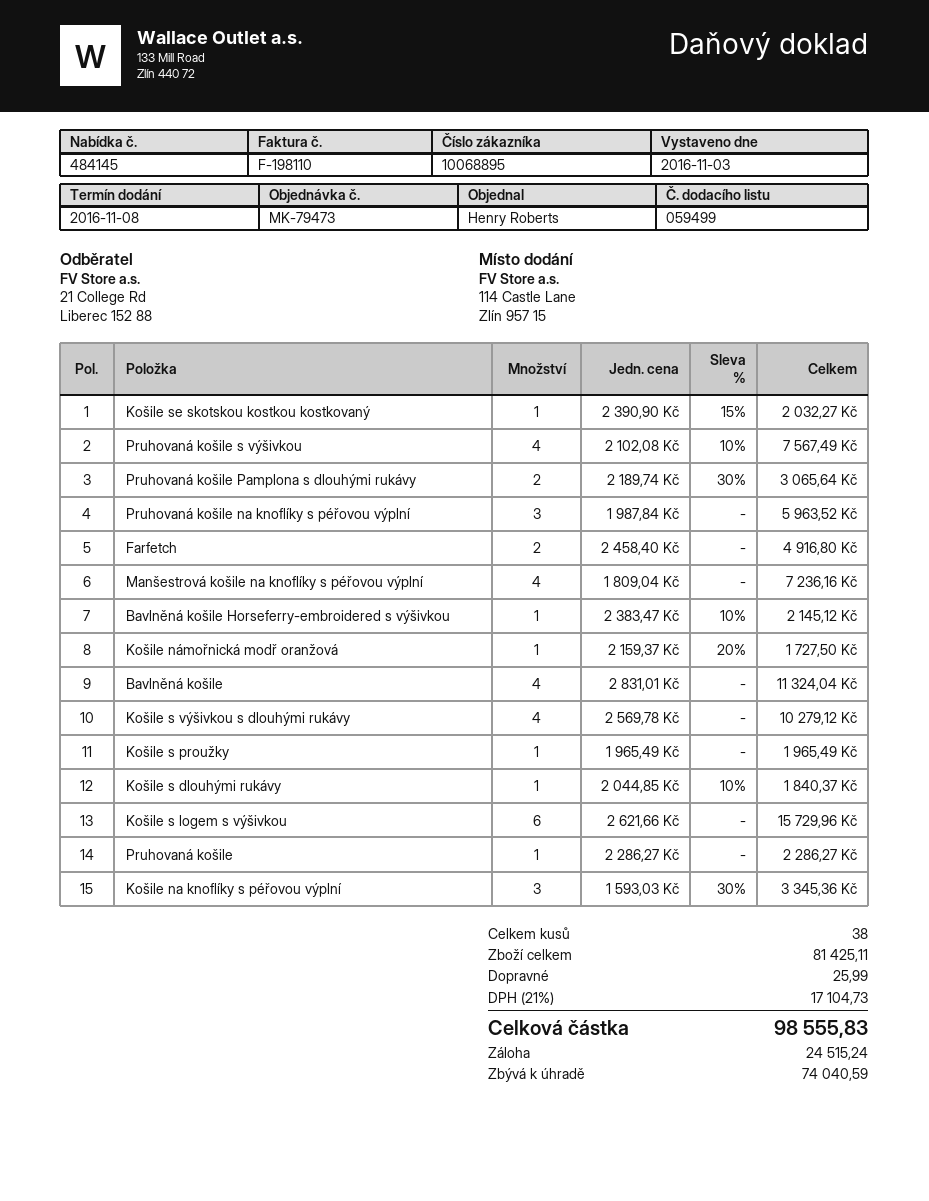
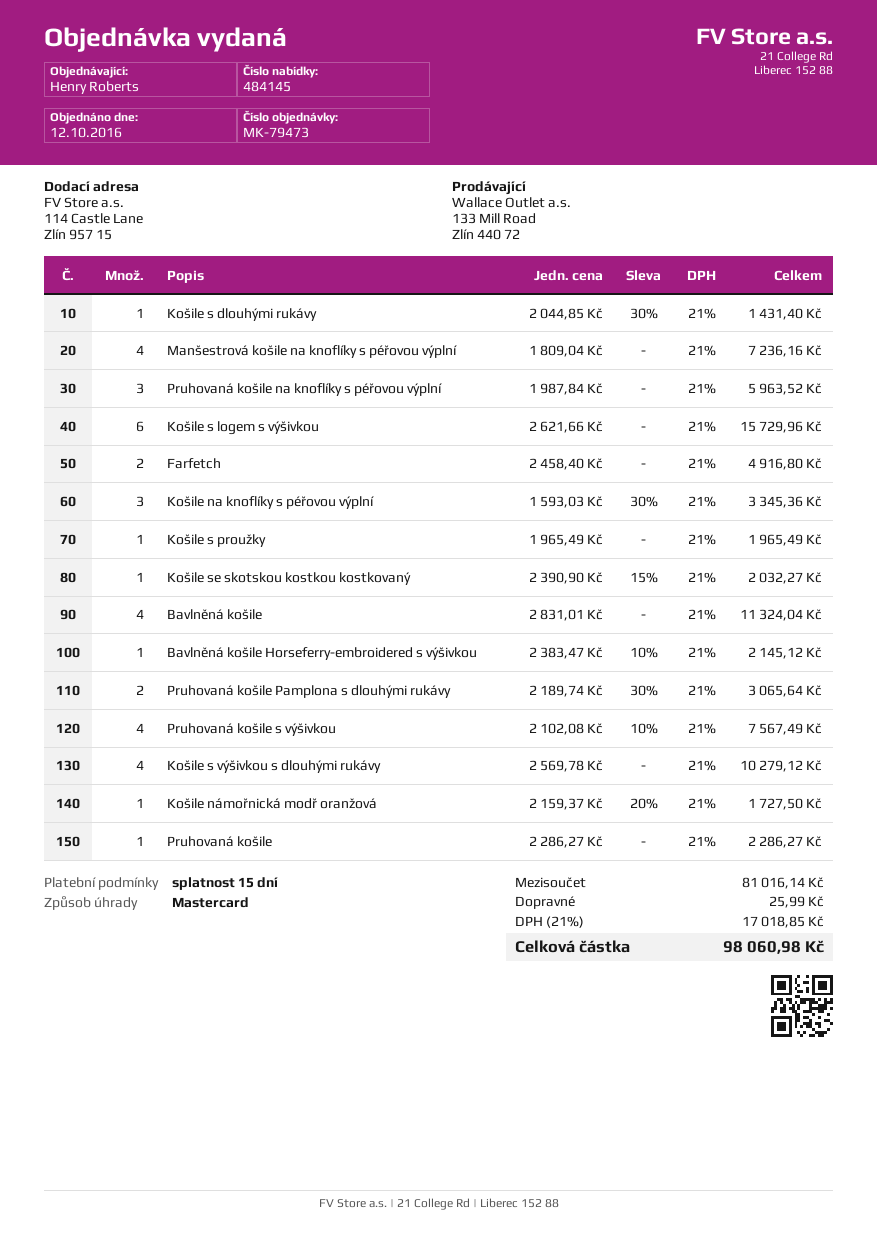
Košile s dlouhými rukávy: 1 x 2044.85 - 10% = 1840.37 -> 1 x 2044.85 - 30% = 1431.40
subtotal: 81425.11 -> 81016.14
tax: 21% = 17104.73 -> 21% = 17018.85
total: 98555.83 -> 98060.98

